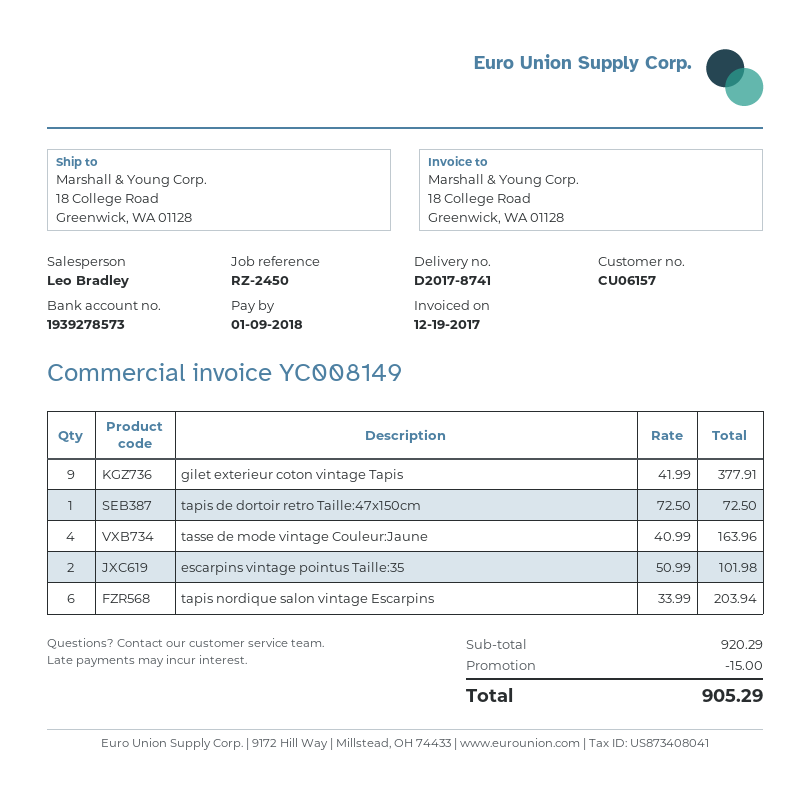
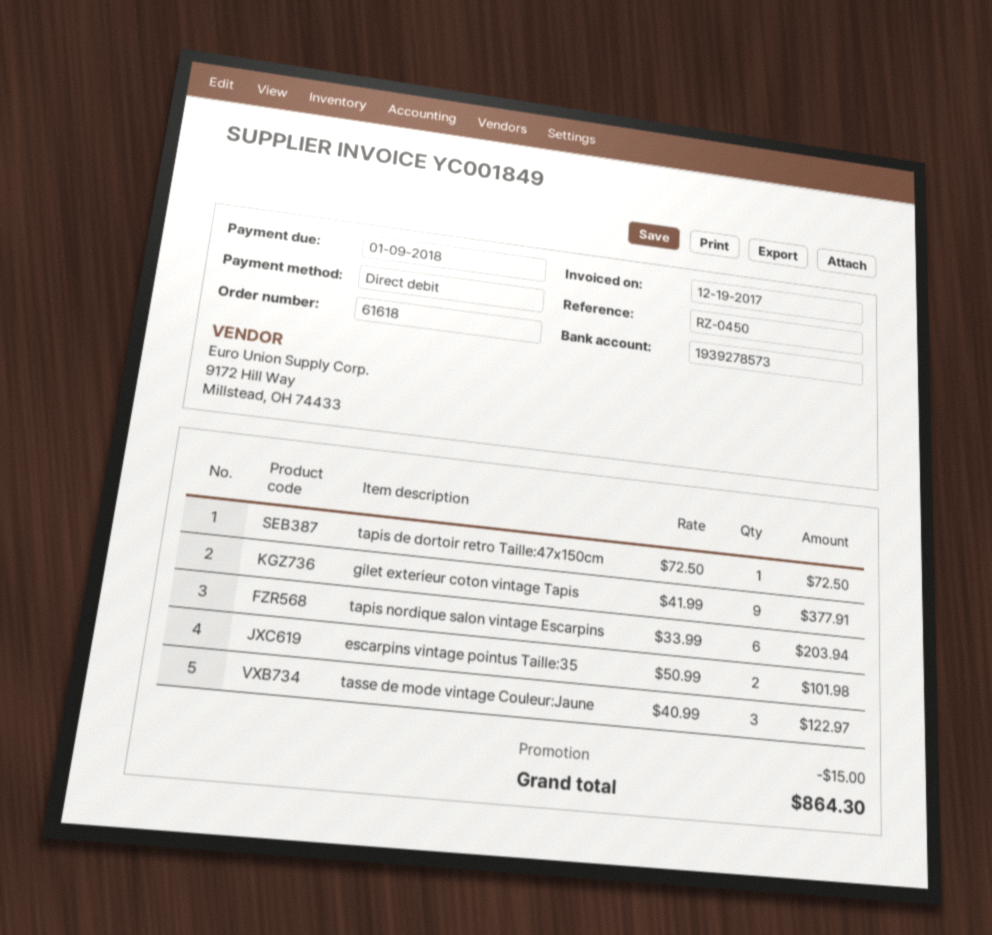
invoice number: YC008149 -> YC001849
reference: RZ-2450 -> RZ-0450
tasse de mode vintage Couleur:Jaune: 4 x 40.99 = 163.96 -> 3 x 40.99 = 122.97
total: 905.29 -> 864.30

